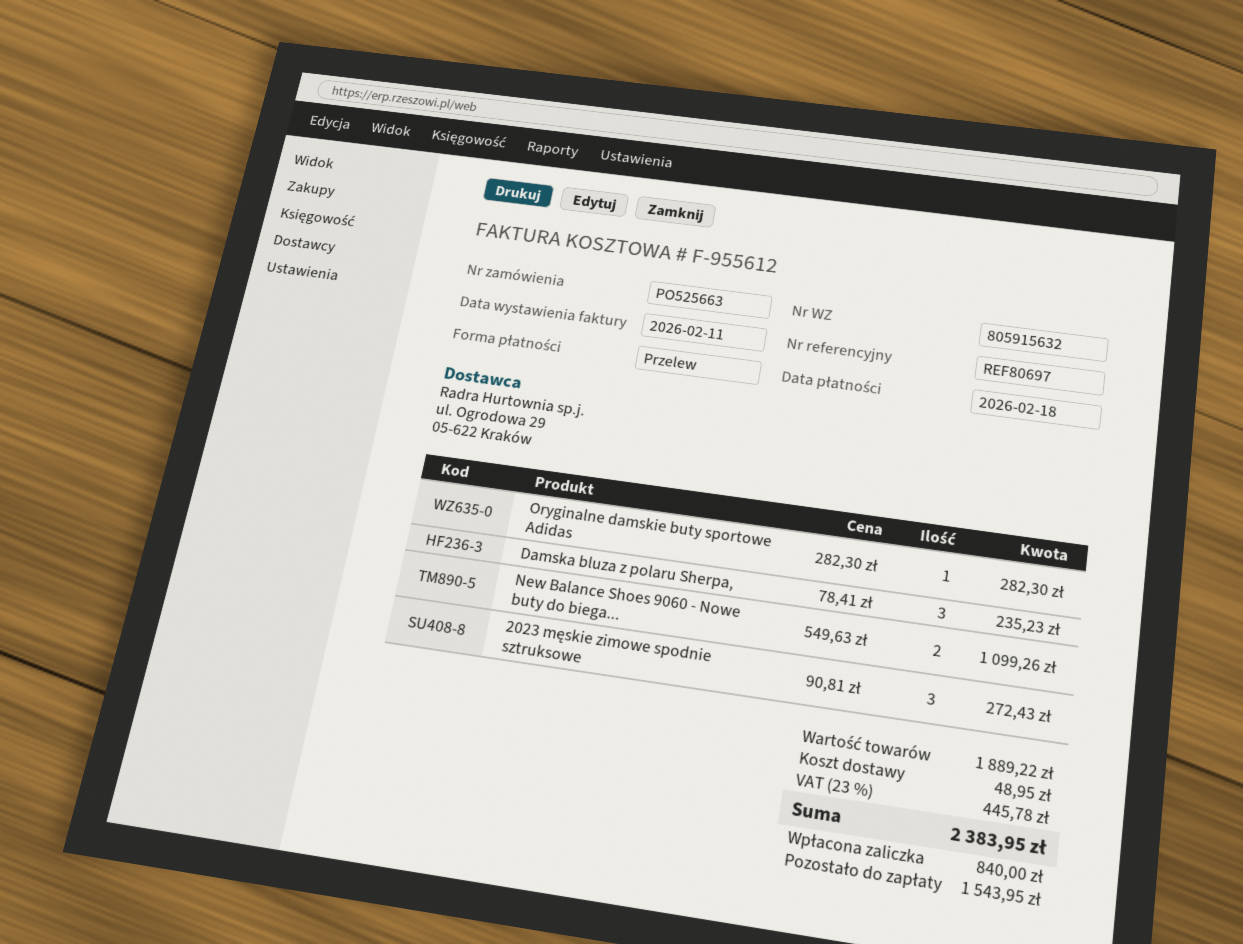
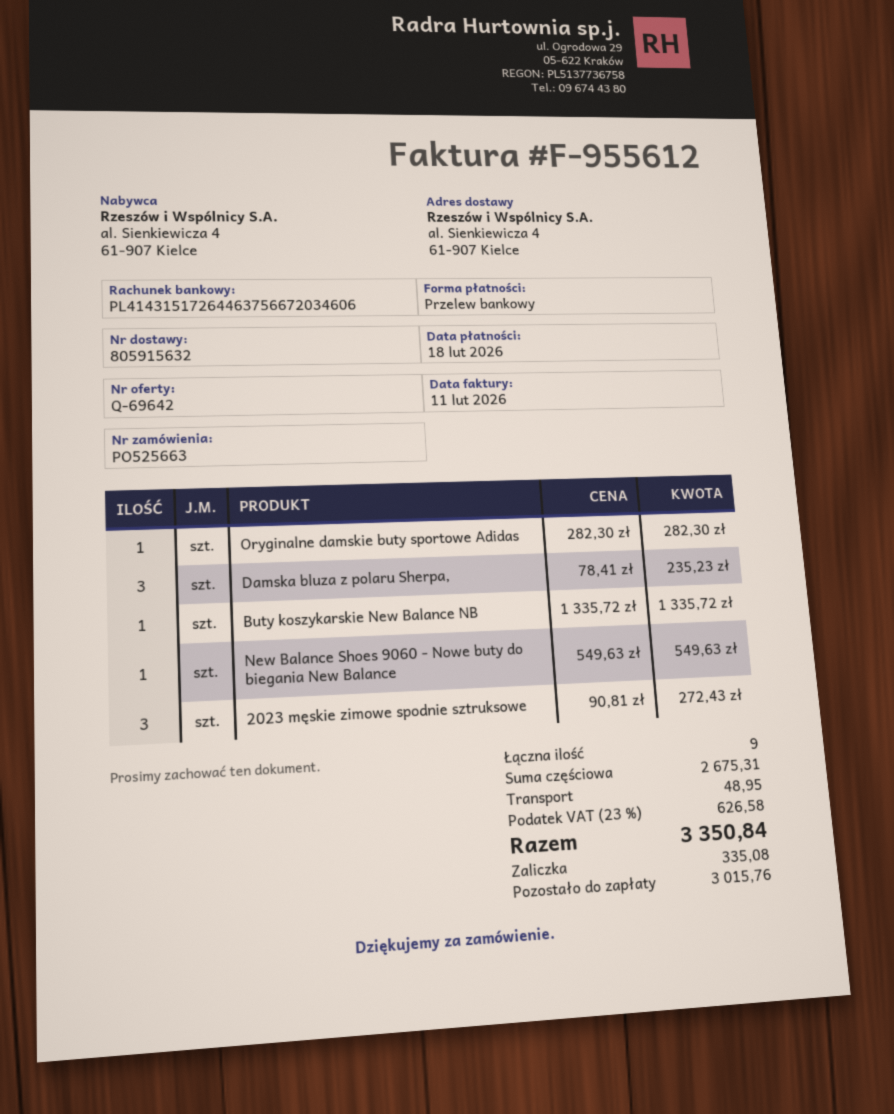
New Balance Shoes 9060 - Nowe buty do biega...: 2 x 549.63 = 1099.26 -> 1 x 549.63 = 549.63
Buty koszykarskie New Balance NB: none -> 1 x 1335.72 = 1335.72
subtotal: 1889.22 -> 2675.31
tax: 23% = 445.78 -> 23% = 626.58
total: 2383.95 -> 3350.84
deposit: 840.00 -> 335.08
balance: 1543.95 -> 3015.76

